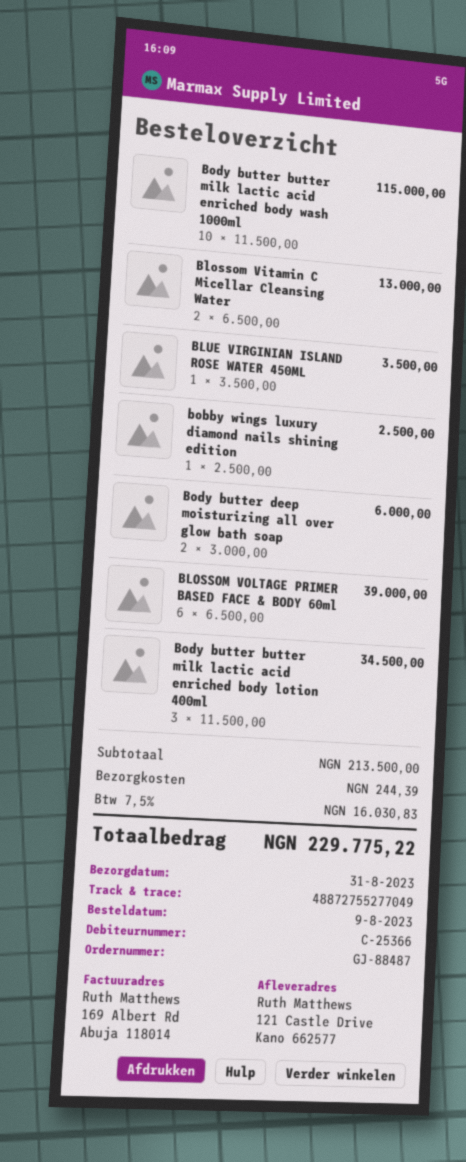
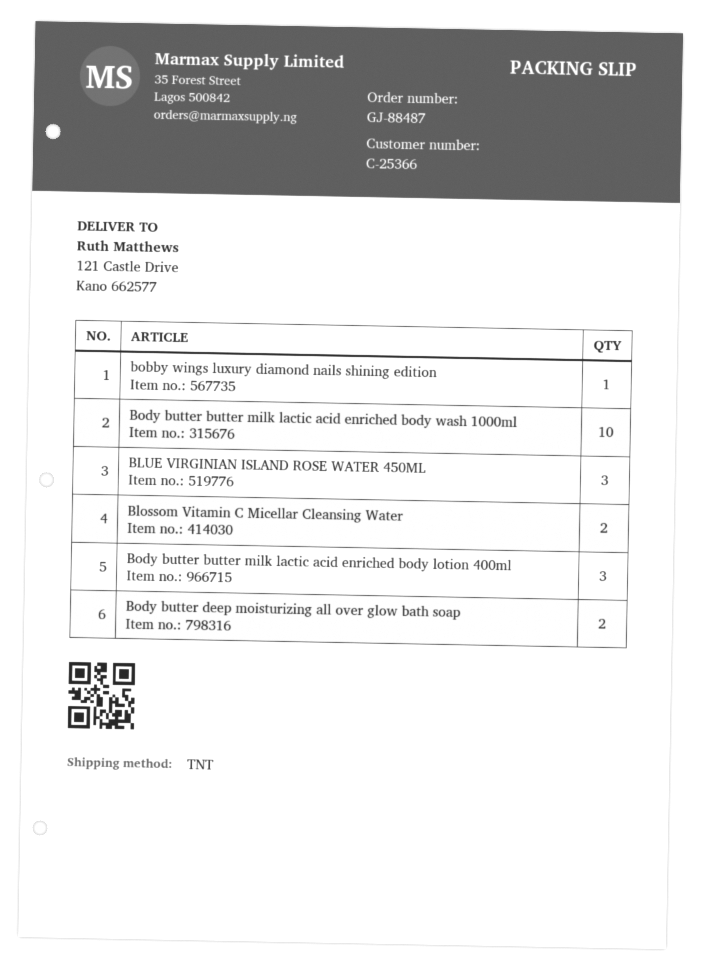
BLUE VIRGINIAN ISLAND ROSE WATER 450ML: 1 -> 3
BLOSSOM VOLTAGE PRIMER BASED FACE & BODY 60ml: 6 -> none

